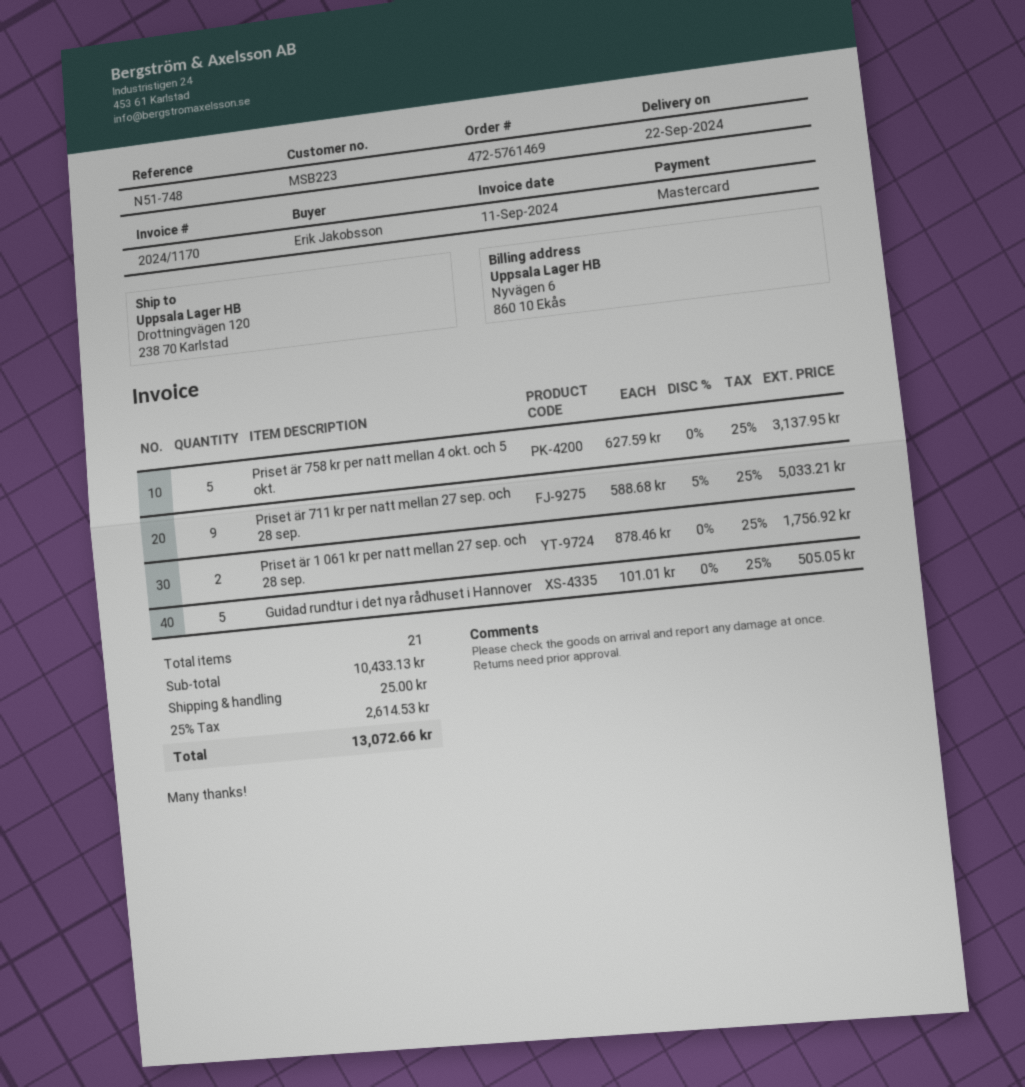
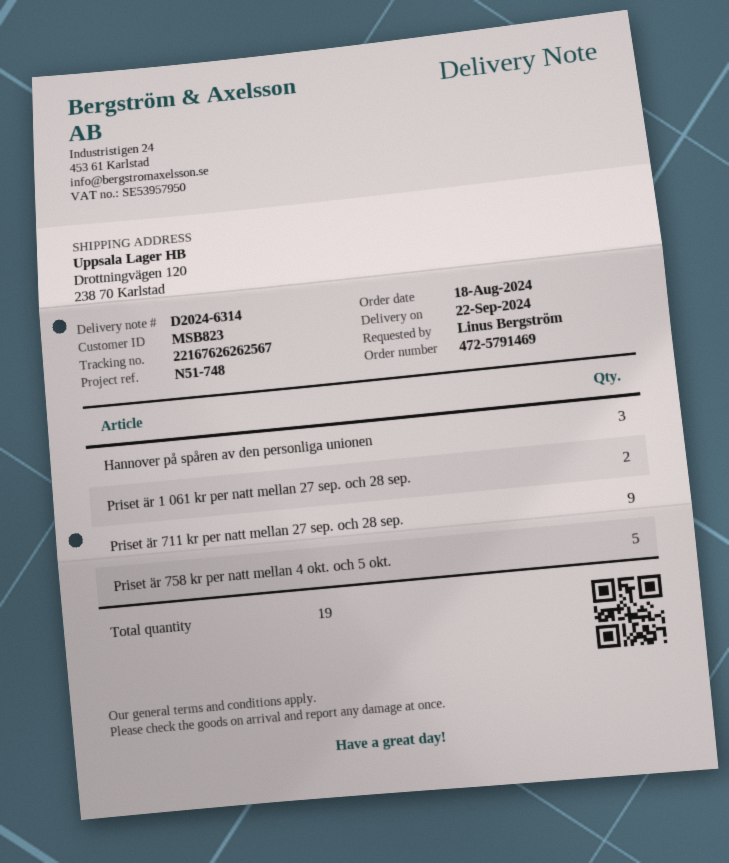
order number: 472-5761469 -> 472-5791469
customer number: MSB223 -> MSB823
ordered by: Erik Jakobsson -> Linus Bergström
Guidad rundtur i det nya rådhuset i Hannover: 5 -> none
Hannover på spåren av den personliga unionen: none -> 3
total quantity: 21 -> 19

